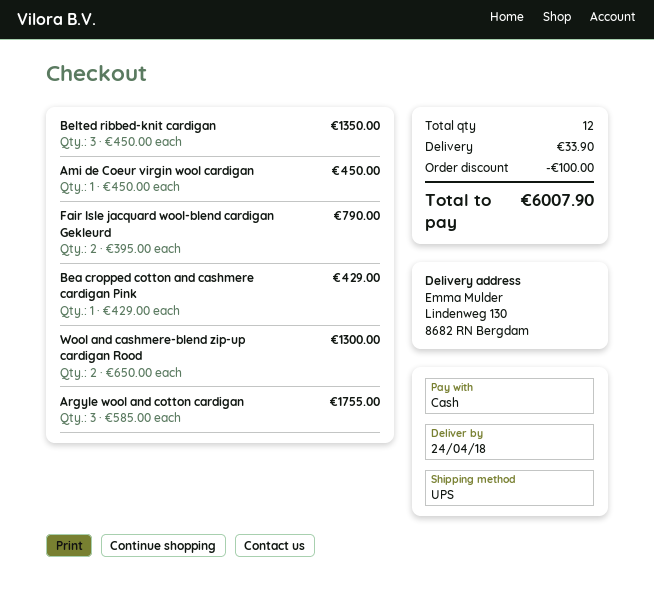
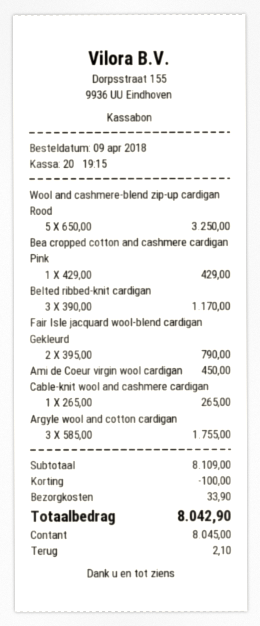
Belted ribbed-knit cardigan: 3 x 450.00 = 1350.00 -> 3 x 390.00 = 1170.00
Wool and cashmere-blend zip-up cardigan Rood: 2 x 650.00 = 1300.00 -> 5 x 650.00 = 3250.00
Cable-knit wool and cashmere cardigan: none -> 1 x 265.00 = 265.00
total: 6007.90 -> 8042.90

